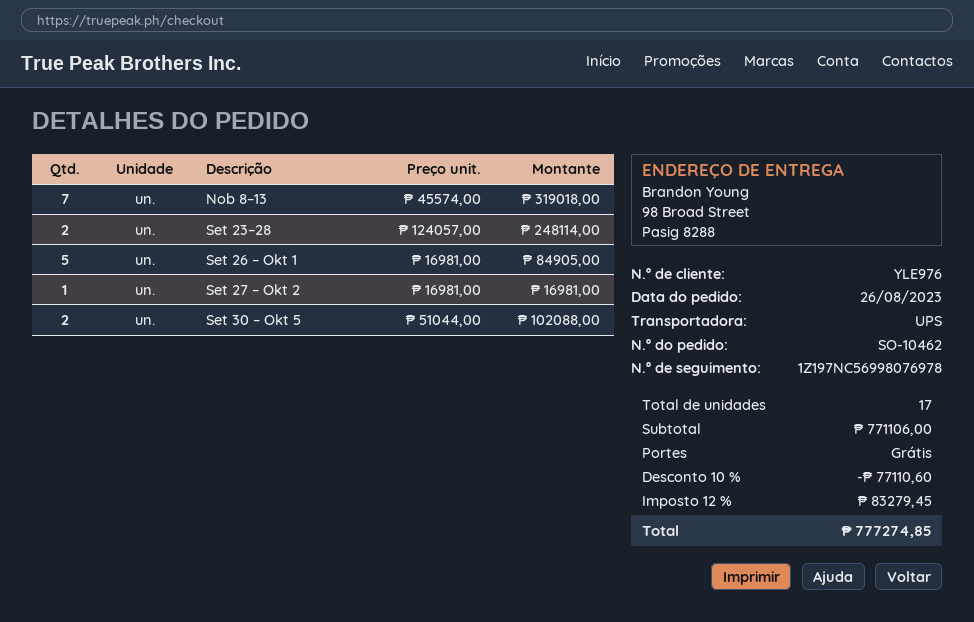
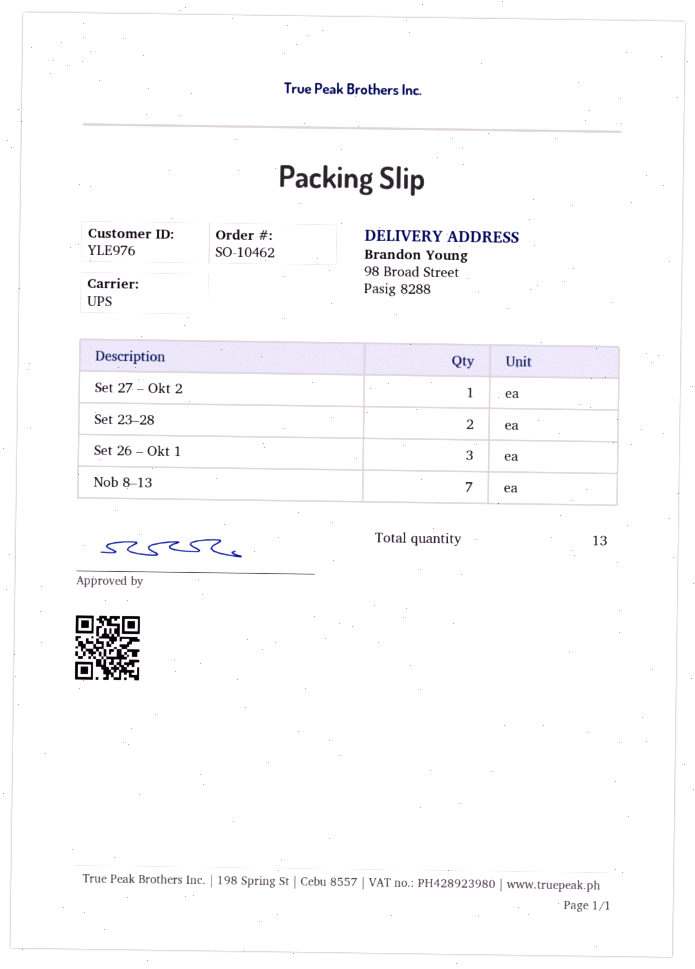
Set 26 – Okt 1: 5 -> 3
Set 30 – Okt 5: 2 -> none
total quantity: 17 -> 13

